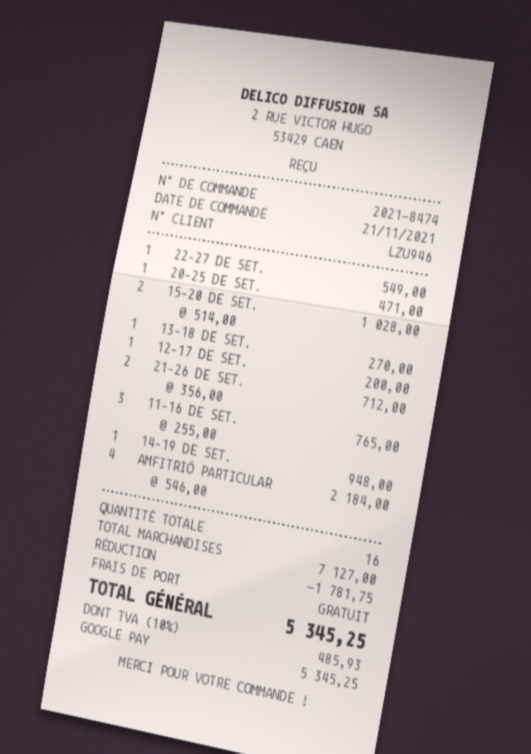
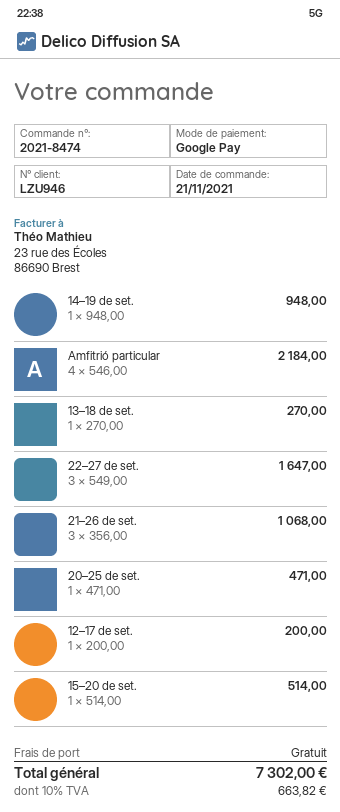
22–27 DE SET.: 1 x 549.00 = 549.00 -> 3 x 549.00 = 1647.00
15–20 DE SET.: 2 x 514.00 = 1028.00 -> 1 x 514.00 = 514.00
21–26 DE SET.: 2 x 356.00 = 712.00 -> 3 x 356.00 = 1068.00
11–16 DE SET.: 3 x 255.00 = 765.00 -> none
discount: 1781.75 -> none
tax: 10% = 485.93 -> 10% = 663.82
total: 5345.25 -> 7302.00

